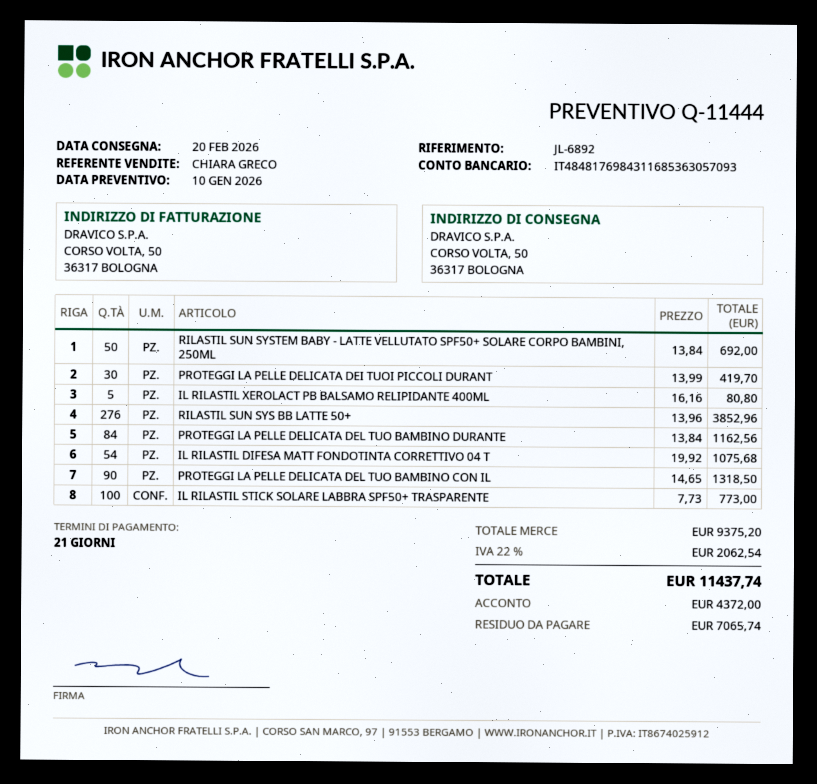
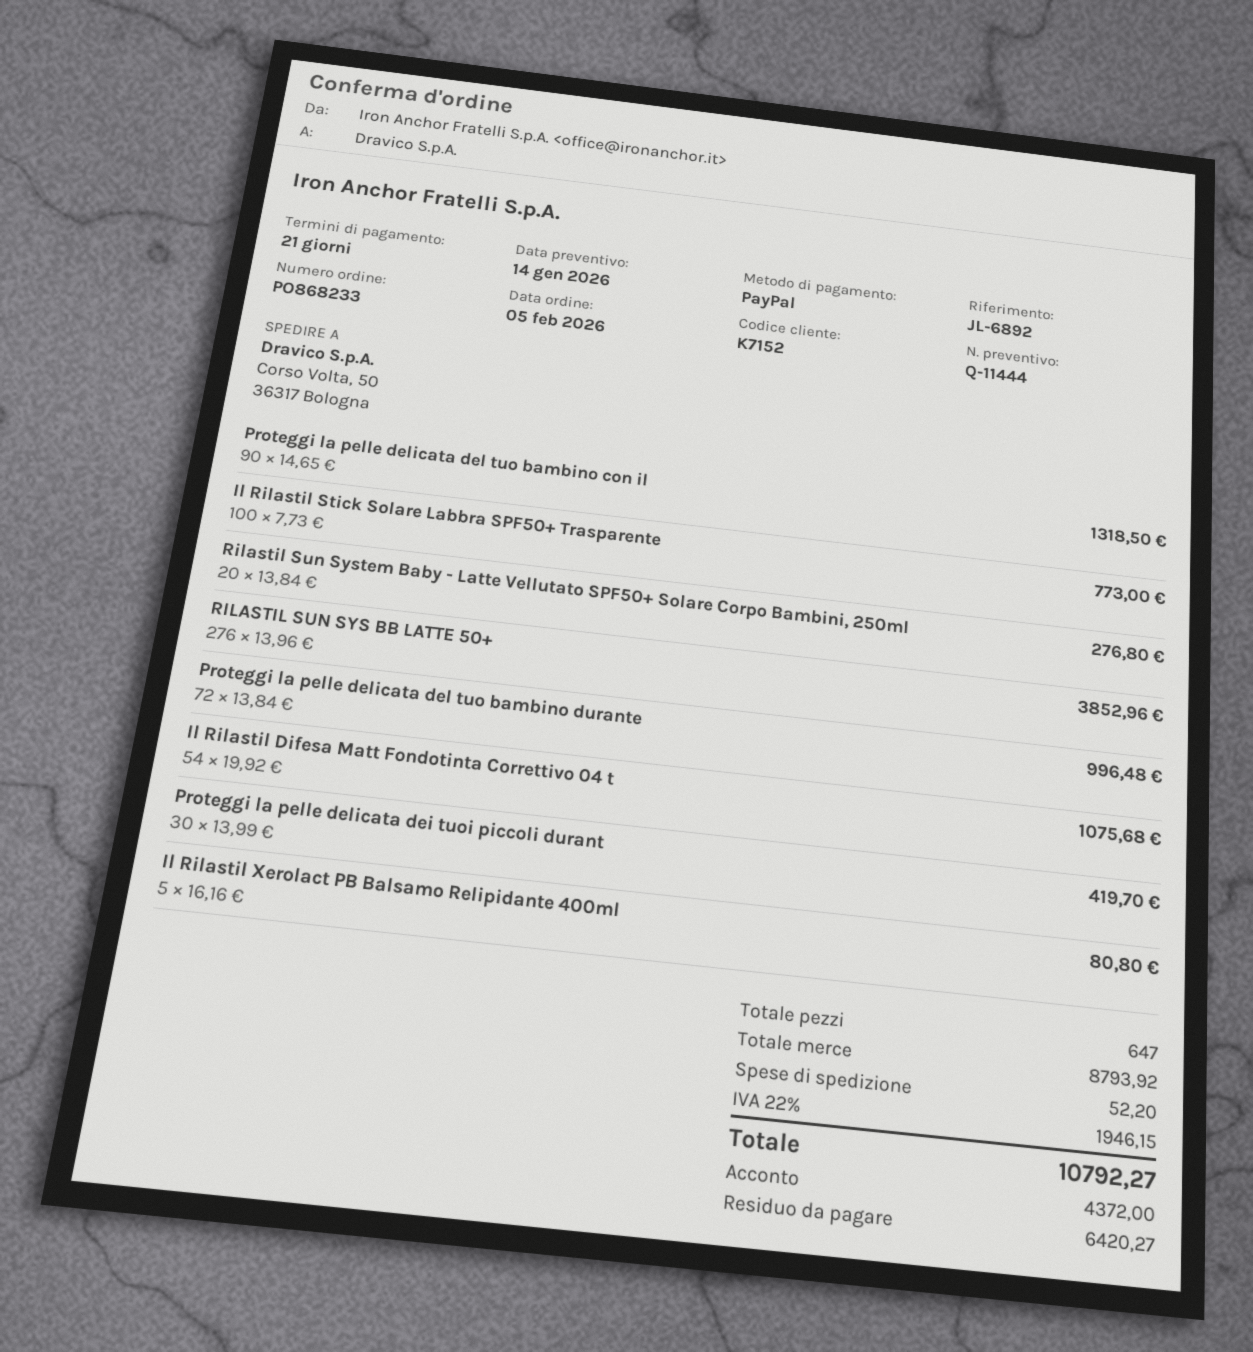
quote date: 2026-01-10 -> 2026-01-14
RILASTIL SUN SYSTEM BABY - LATTE VELLUTATO SPF50+ SOLARE CORPO BAMBINI, 250ML: 50 x 13.84 = 692.00 -> 20 x 13.84 = 276.80
PROTEGGI LA PELLE DELICATA DEL TUO BAMBINO DURANTE: 84 x 13.84 = 1162.56 -> 72 x 13.84 = 996.48
subtotal: 9375.20 -> 8793.92
shipping: none -> 52.20
tax: 22% = 2062.54 -> 22% = 1946.15
total: 11437.74 -> 10792.27
balance: 7065.74 -> 6420.27

